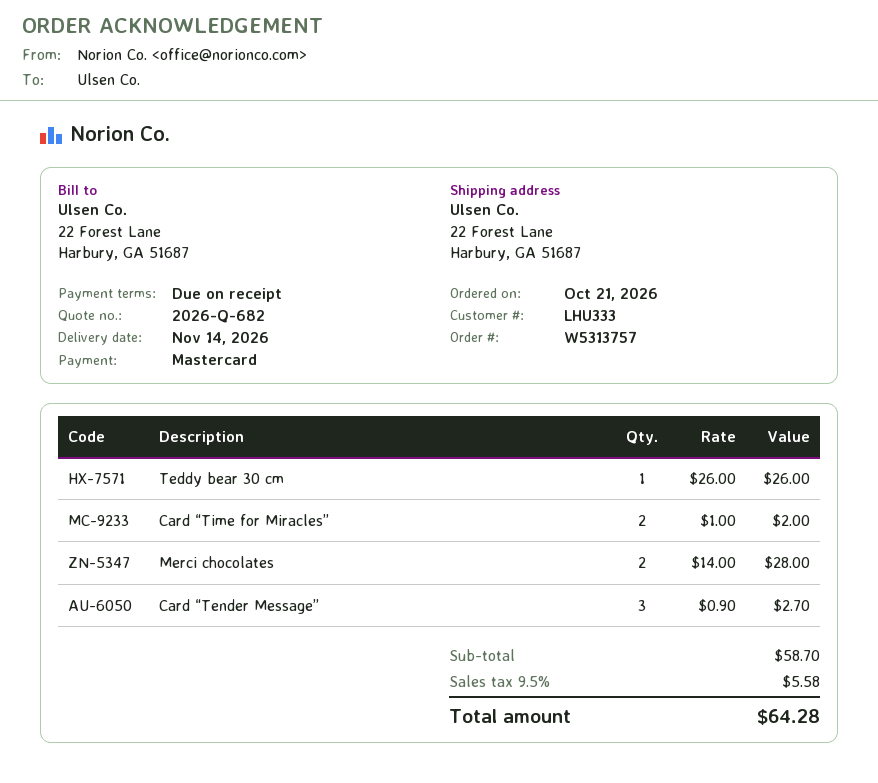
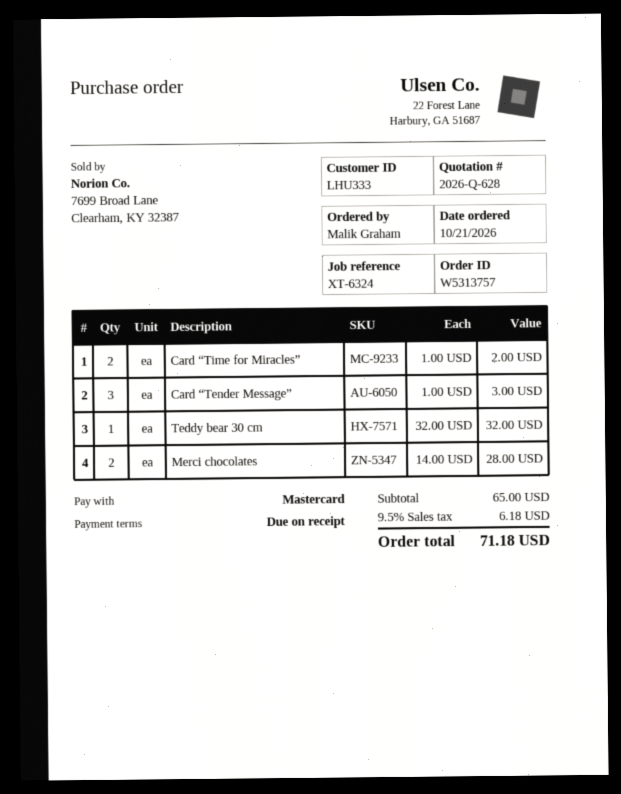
quote number: 2026-Q-682 -> 2026-Q-628
Teddy bear 30 cm: 1 x 26.00 = 26.00 -> 1 x 32.00 = 32.00
Card “Tender Message”: 3 x 0.90 = 2.70 -> 3 x 1.00 = 3.00
subtotal: 58.70 -> 65.00
tax: 9.5% = 5.58 -> 9.5% = 6.18
total: 64.28 -> 71.18

